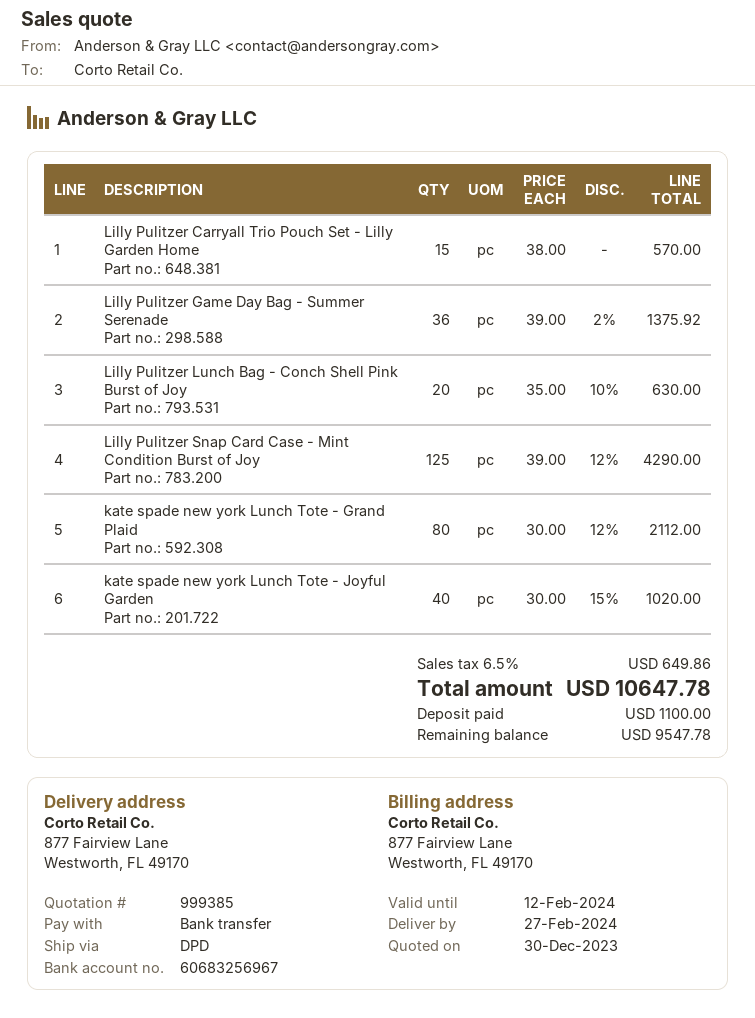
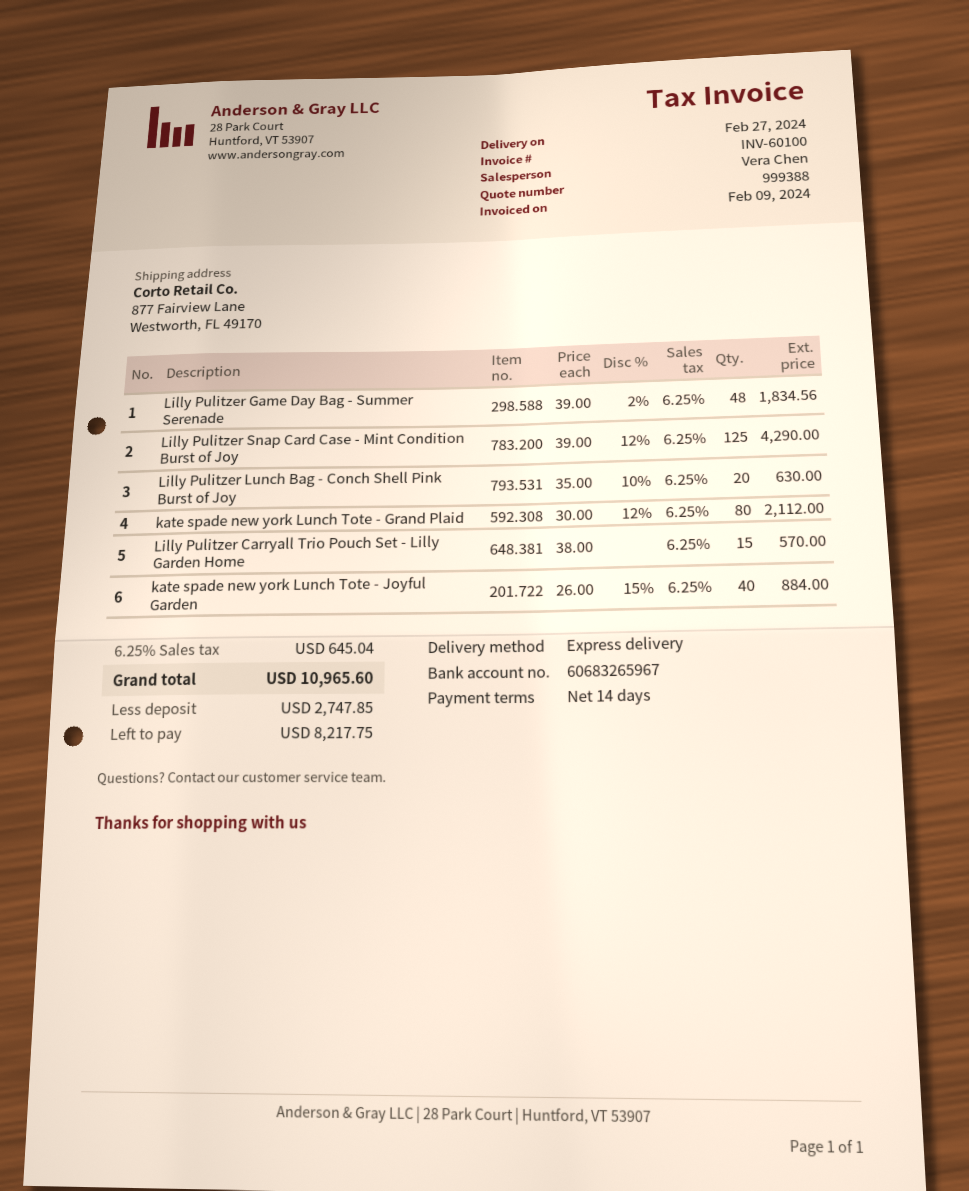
quote number: 999385 -> 999388
bank account: 60683256967 -> 60683265967
shipping method: DPD -> express
Lilly Pulitzer Game Day Bag - Summer Serenade: 36 x 39.00 - 2% = 1375.92 -> 48 x 39.00 - 2% = 1834.56
kate spade new york Lunch Tote - Joyful Garden: 40 x 30.00 - 15% = 1020.00 -> 40 x 26.00 - 15% = 884.00
tax: 6.5% = 649.86 -> 6.25% = 645.04
total: 10647.78 -> 10965.60
deposit: 1100.00 -> 2747.85
balance: 9547.78 -> 8217.75

